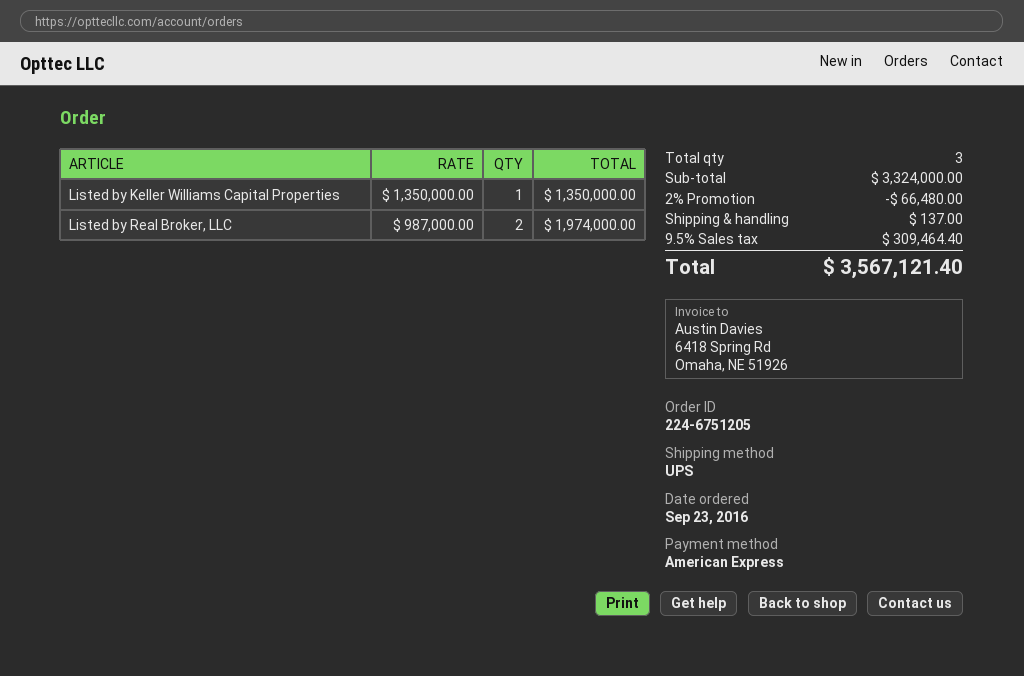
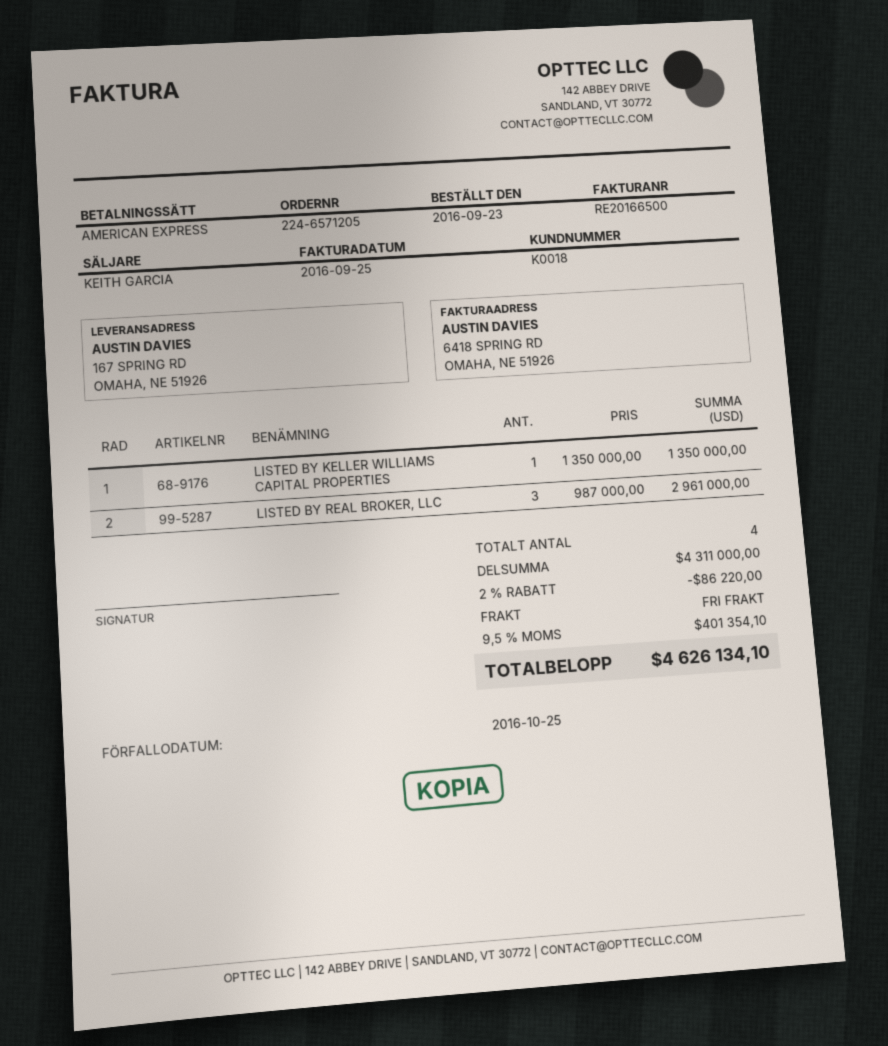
order number: 224-6751205 -> 224-6571205
Listed by Real Broker, LLC: 2 x 987000.00 = 1974000.00 -> 3 x 987000.00 = 2961000.00
total quantity: 3 -> 4
subtotal: 3324000.00 -> 4311000.00
discount: 2% = 66480.00 -> 2% = 86220.00
shipping: 137.00 -> 0.00
tax: 9.5% = 309464.40 -> 9.5% = 401354.10
total: 3567121.40 -> 4626134.10

